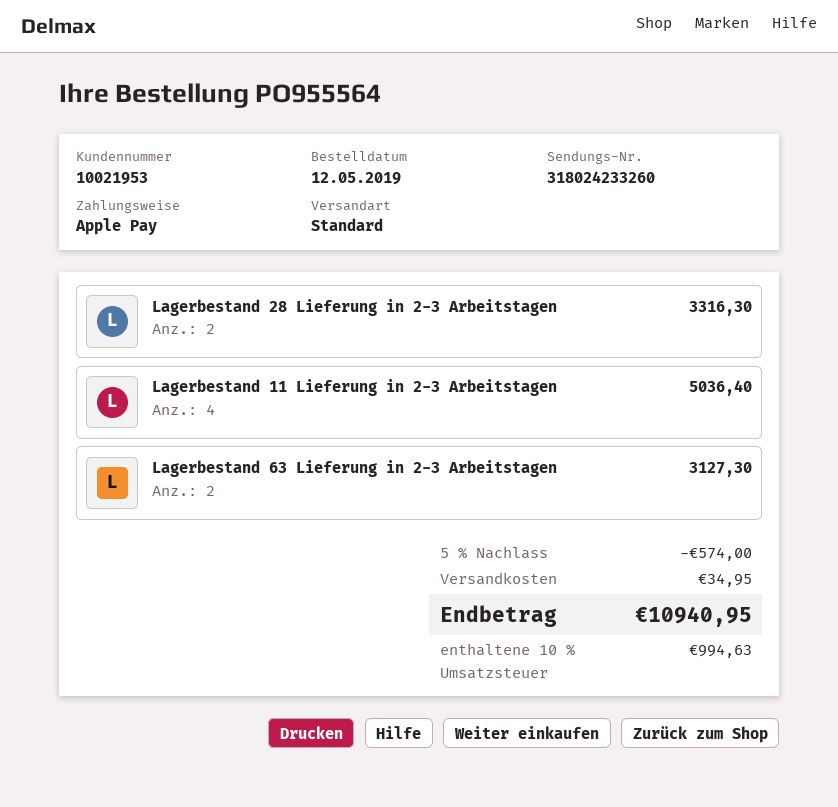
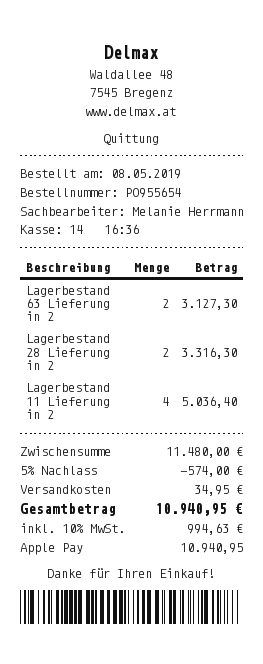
order number: PO955564 -> PO955654
order date: 2019-05-12 -> 2019-05-08

